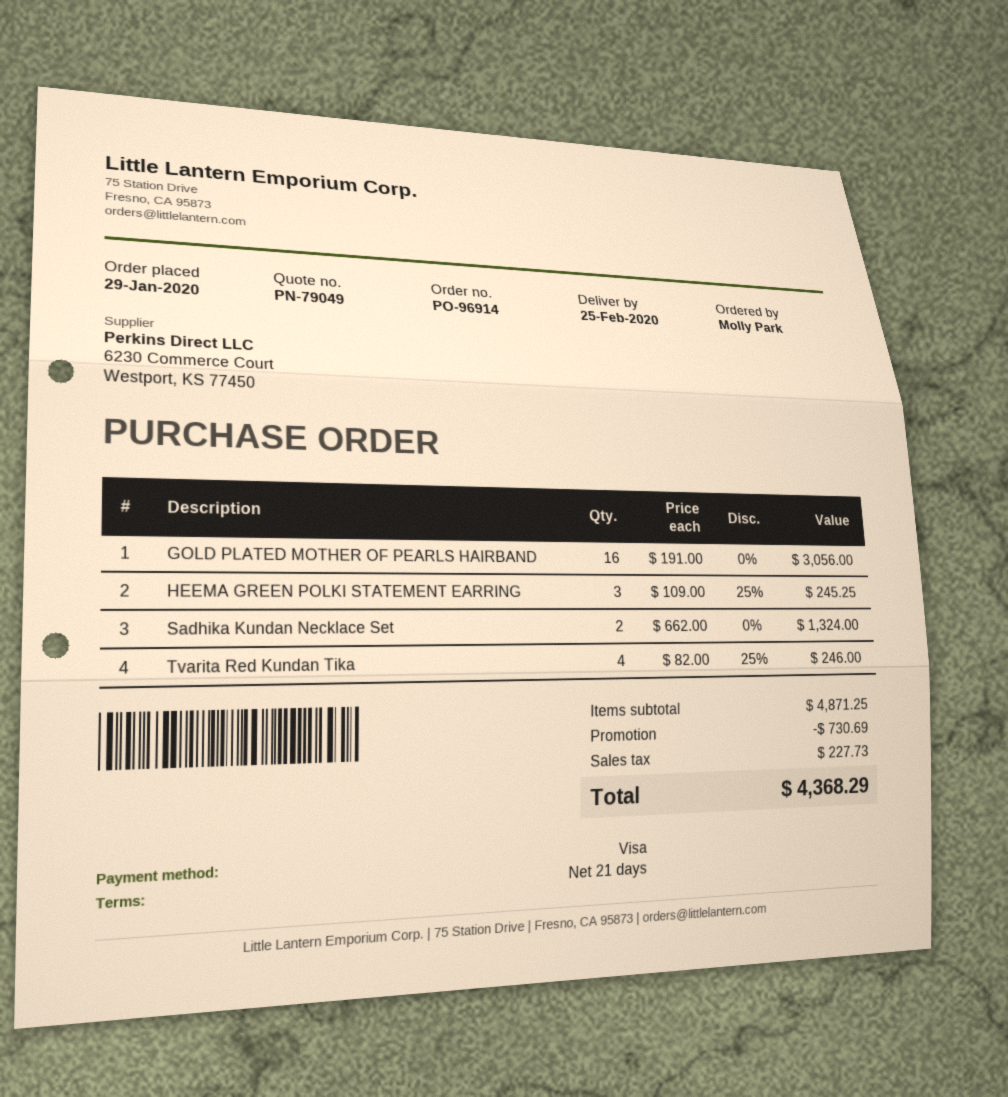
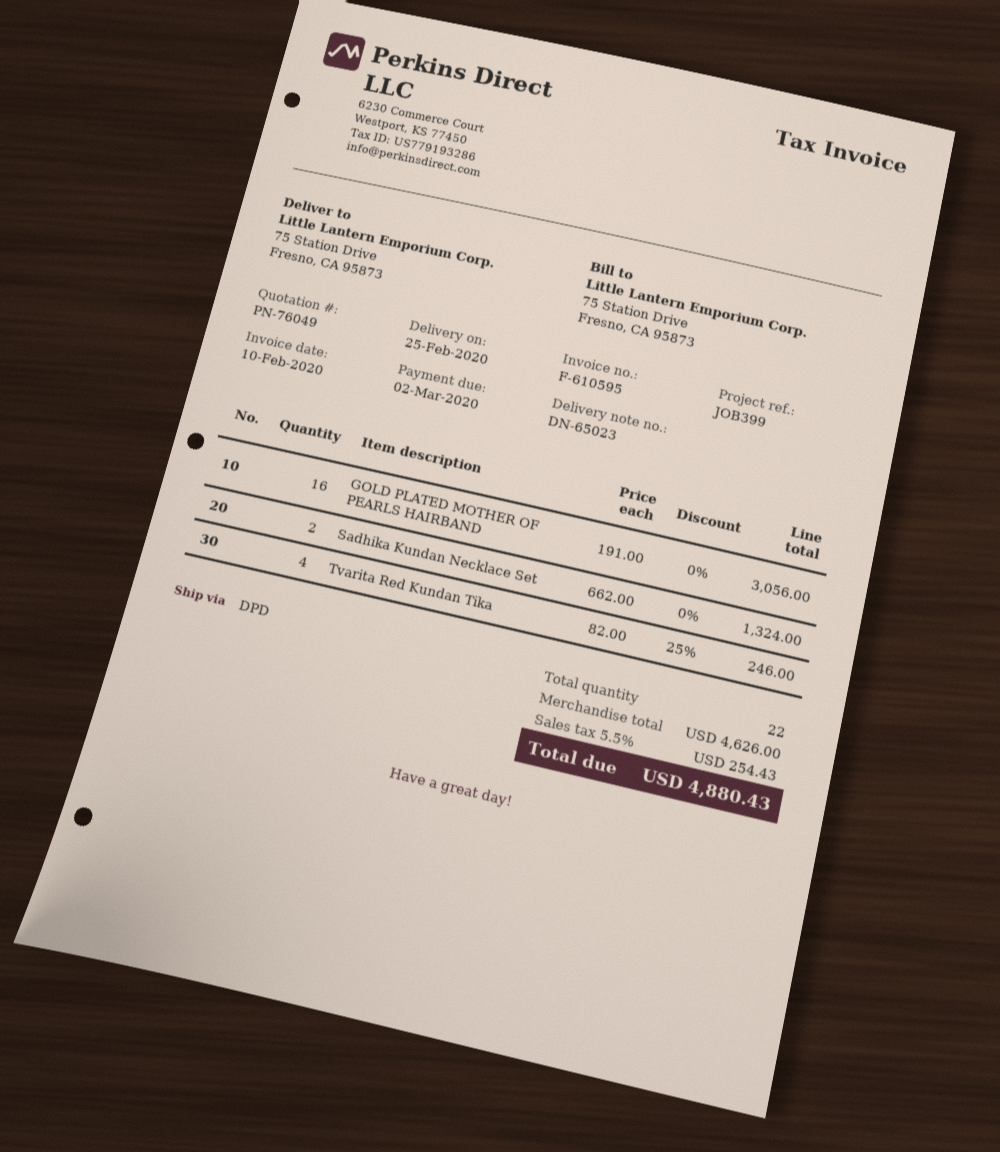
quote number: PN-79049 -> PN-76049
HEEMA GREEN POLKI STATEMENT EARRING: 3 x 109.00 - 25% = 245.25 -> none
subtotal: 4871.25 -> 4626.00
discount: 730.69 -> none
tax: 227.73 -> 254.43
total: 4368.29 -> 4880.43

